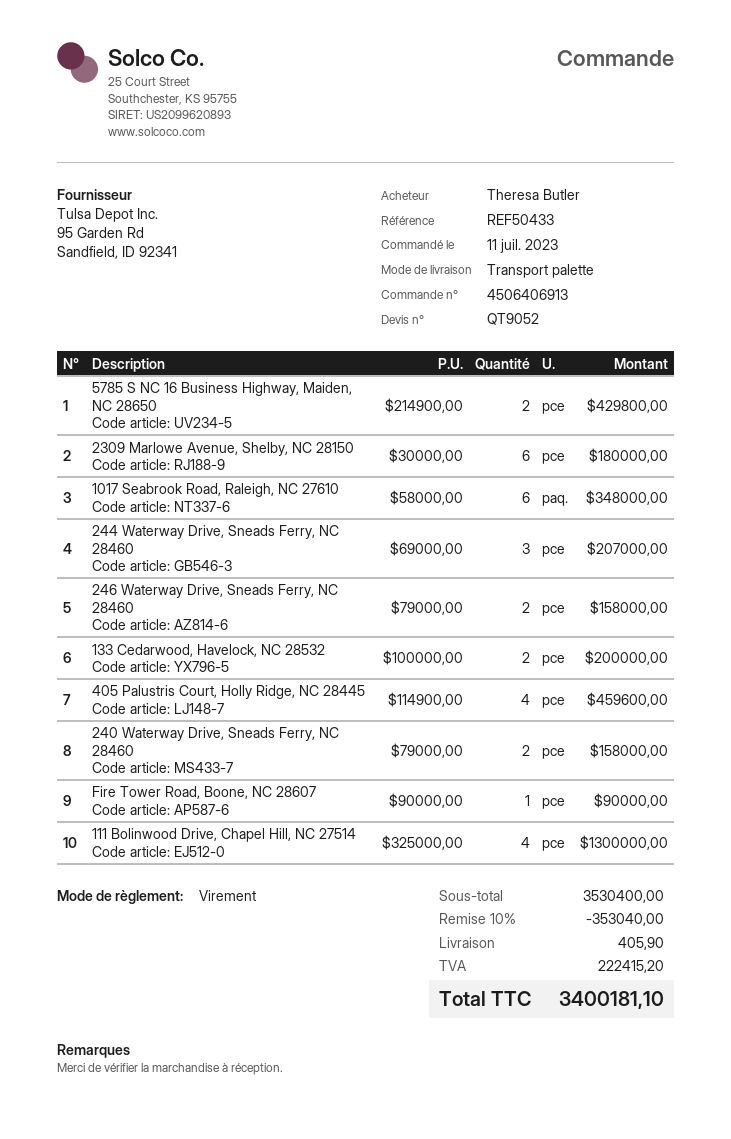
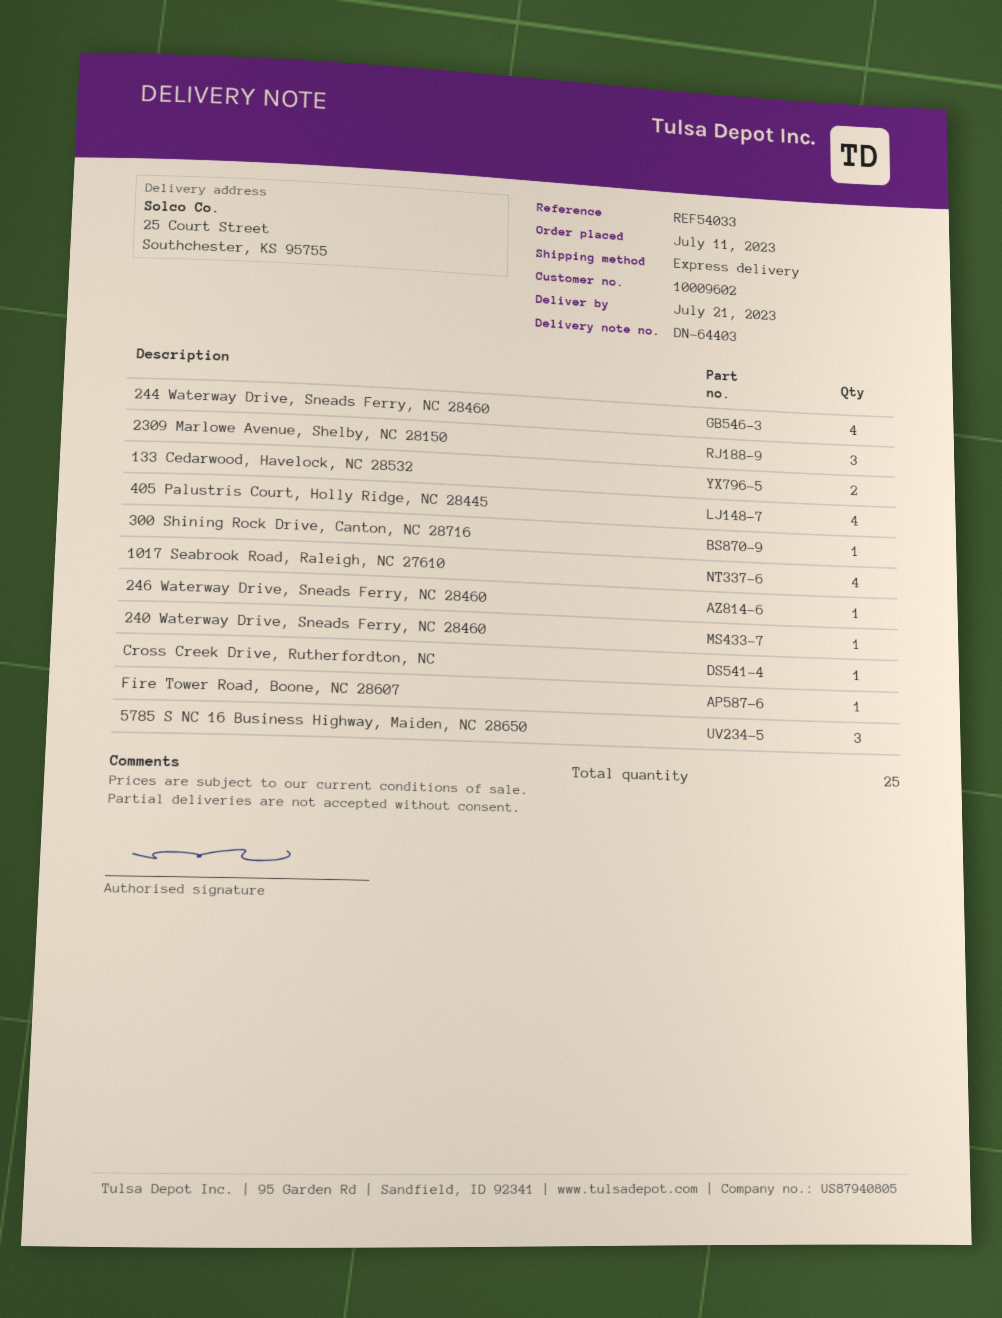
reference: REF50433 -> REF54033
shipping method: pallet freight -> express
5785 S NC 16 Business Highway, Maiden, NC 28650: 2 -> 3
2309 Marlowe Avenue, Shelby, NC 28150: 6 -> 3
1017 Seabrook Road, Raleigh, NC 27610: 6 -> 4
244 Waterway Drive, Sneads Ferry, NC 28460: 3 -> 4
246 Waterway Drive, Sneads Ferry, NC 28460: 2 -> 1
240 Waterway Drive, Sneads Ferry, NC 28460: 2 -> 1
111 Bolinwood Drive, Chapel Hill, NC 27514: 4 -> none
300 Shining Rock Drive, Canton, NC 28716: none -> 1
Cross Creek Drive, Rutherfordton, NC: none -> 1

